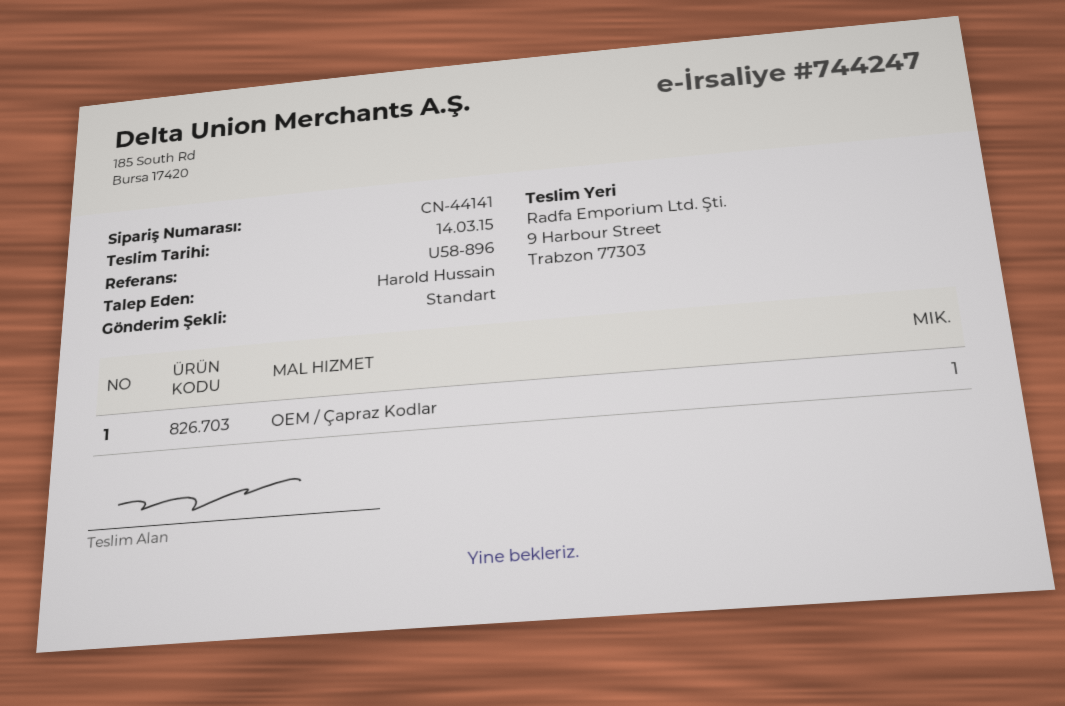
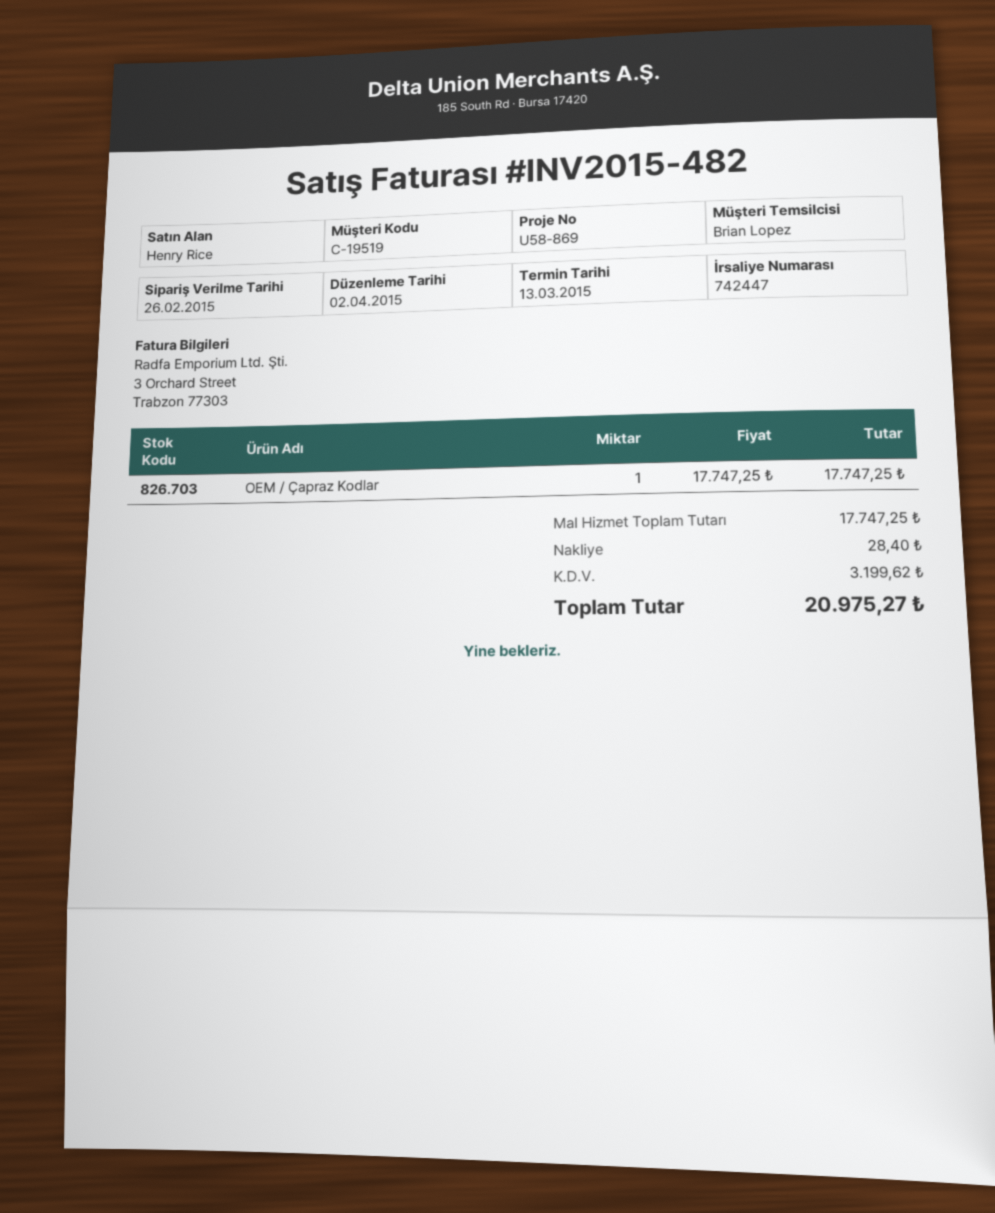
delivery note number: 744247 -> 742447
delivery date: 2015-03-14 -> 2015-03-13
reference: U58-896 -> U58-869
ordered by: Harold Hussain -> Henry Rice

